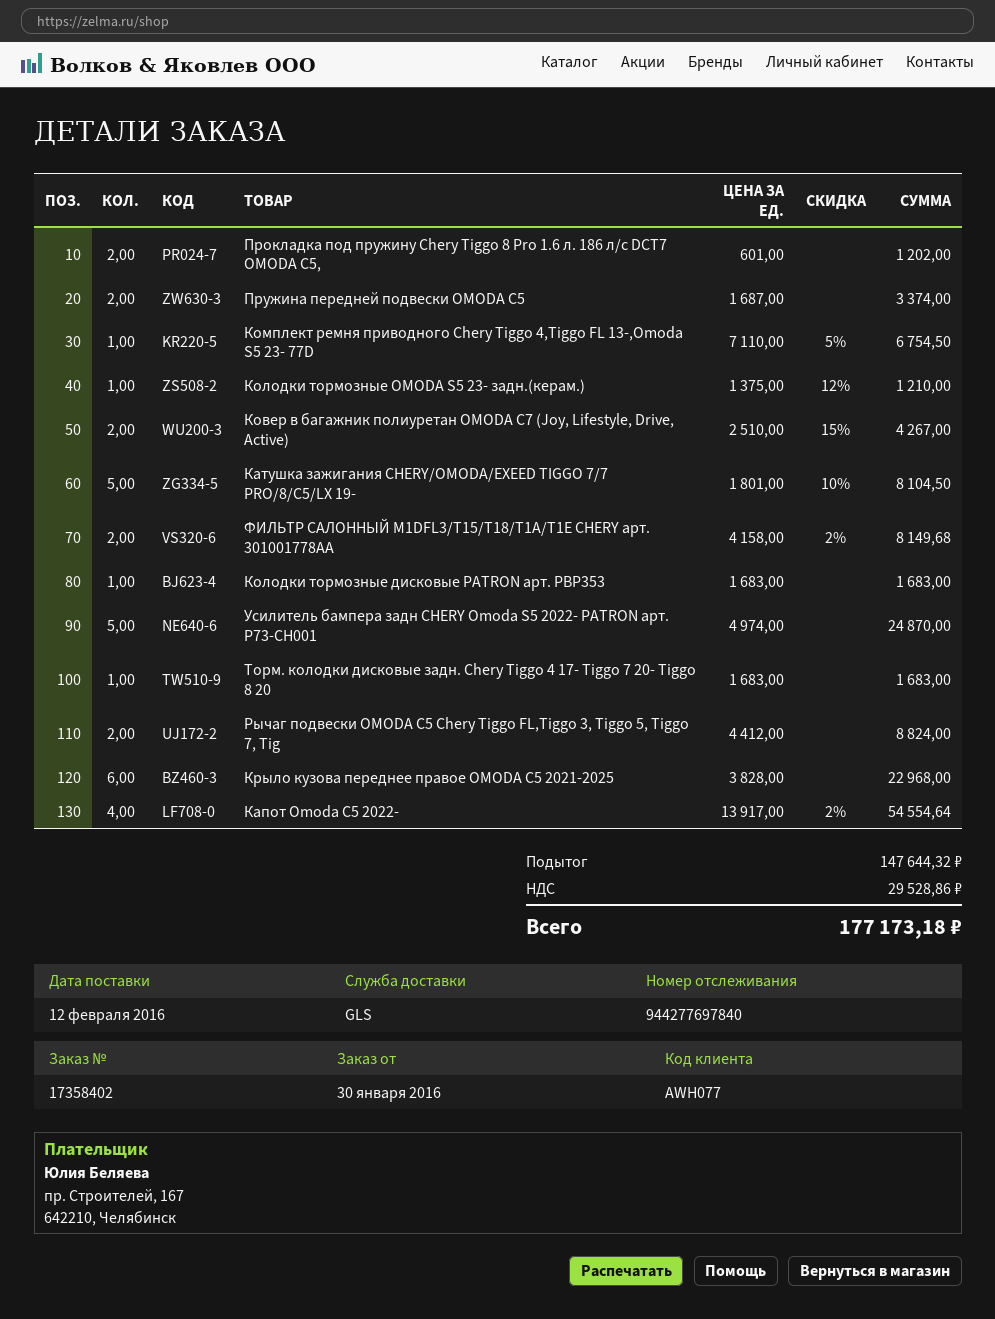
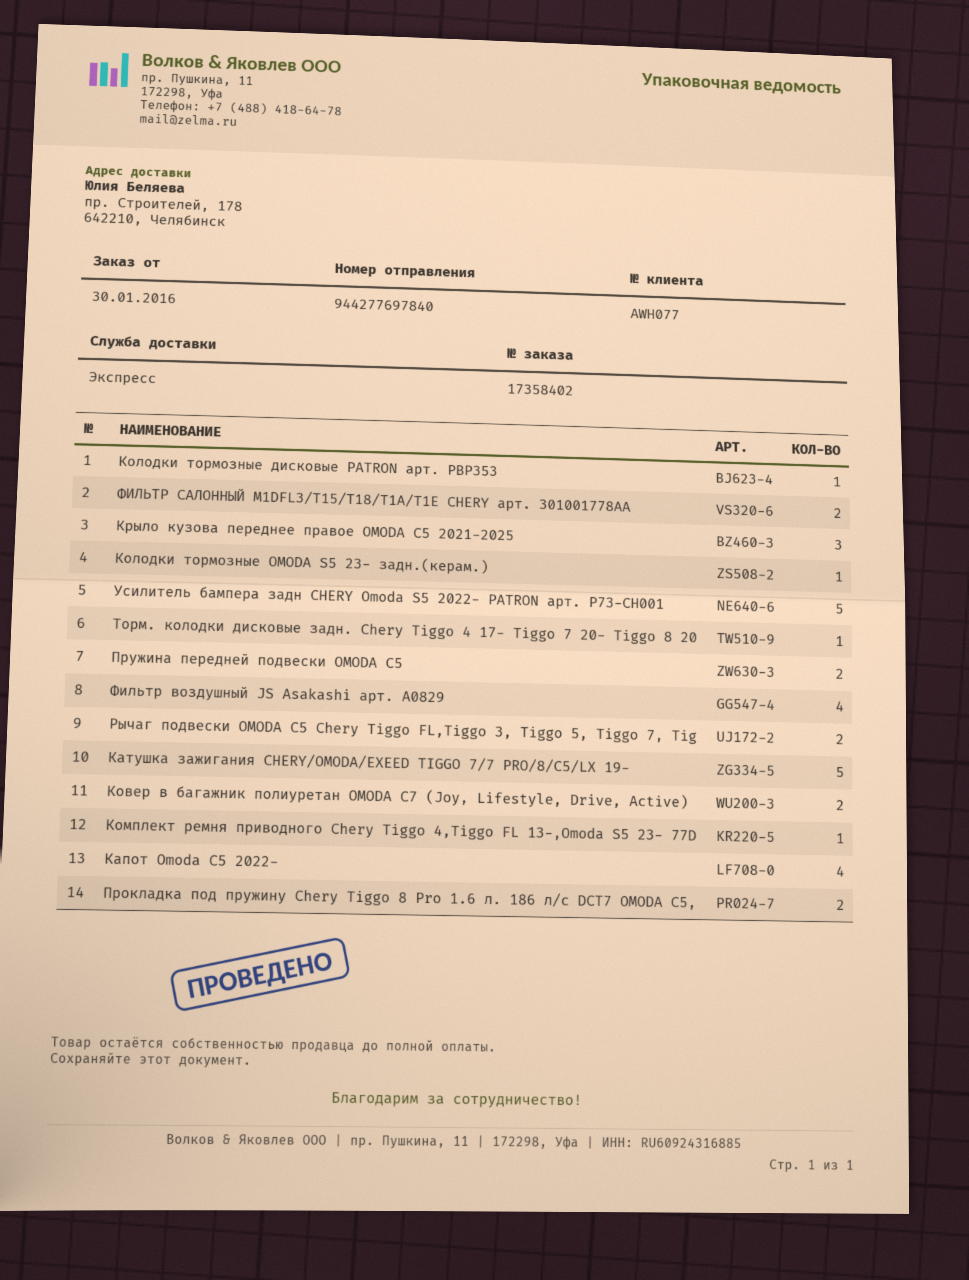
shipping method: GLS -> express
Крыло кузова переднее правое OMODA C5 2021-2025: 6 -> 3
Фильтр воздушный JS Asakashi арт. A0829: none -> 4

